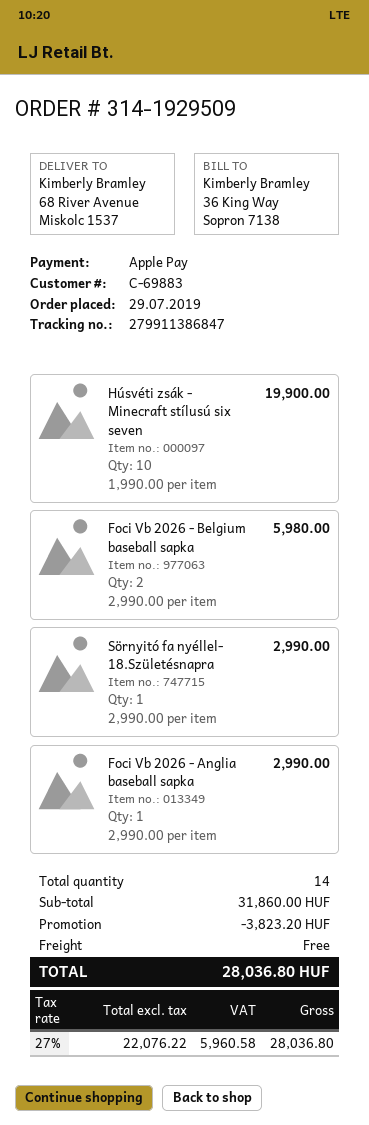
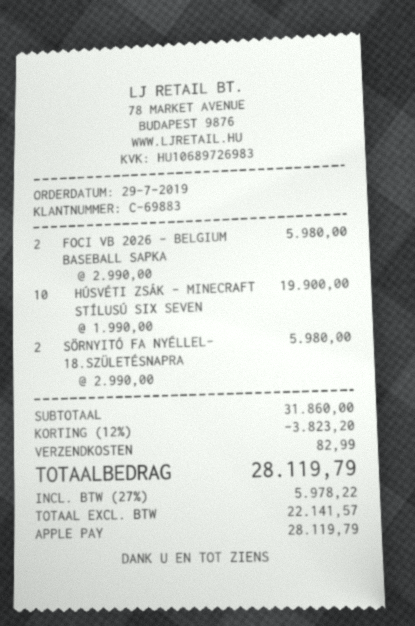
Sörnyitó fa nyéllel- 18.Születésnapra: 1 x 2990.00 = 2990.00 -> 2 x 2990.00 = 5980.00
Foci Vb 2026 - Anglia baseball sapka: 1 x 2990.00 = 2990.00 -> none
shipping: 0.00 -> 82.99
net: 22076.22 -> 22141.57
tax: 27% = 5960.58 -> 27% = 5978.22
total: 28036.80 -> 28119.79

